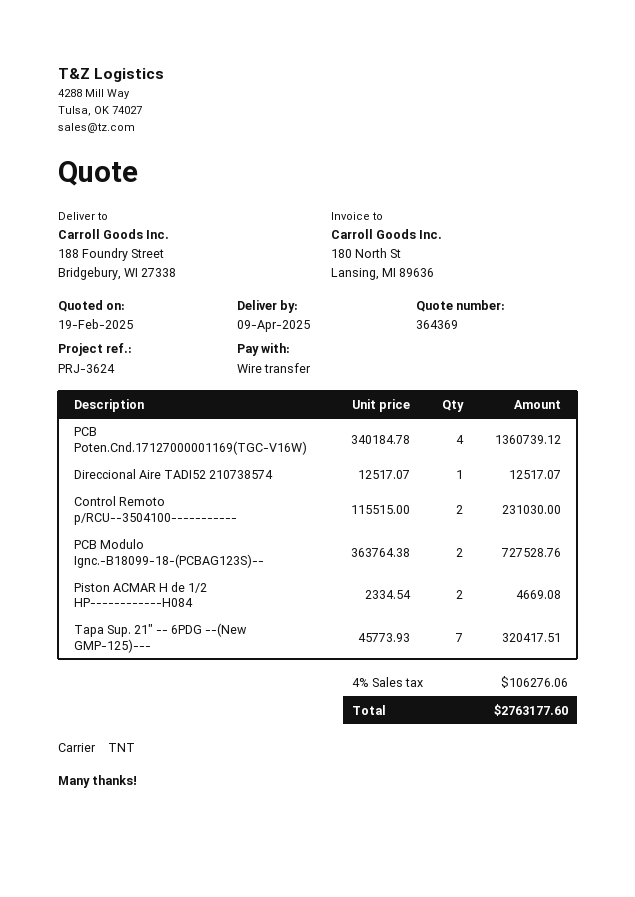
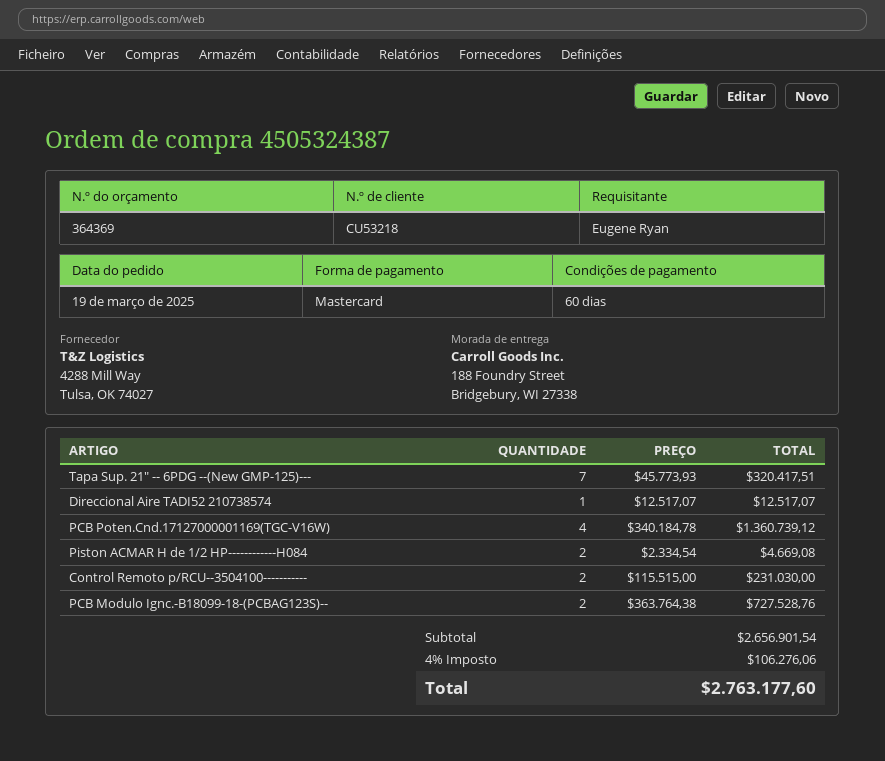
payment method: bank transfer -> Mastercard

